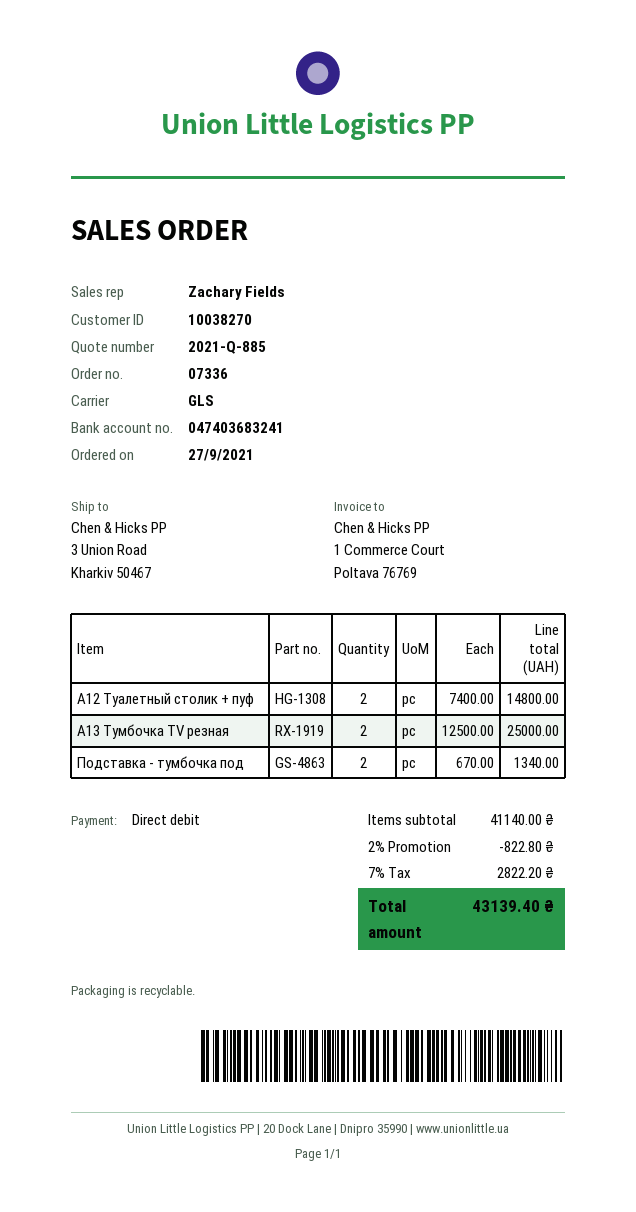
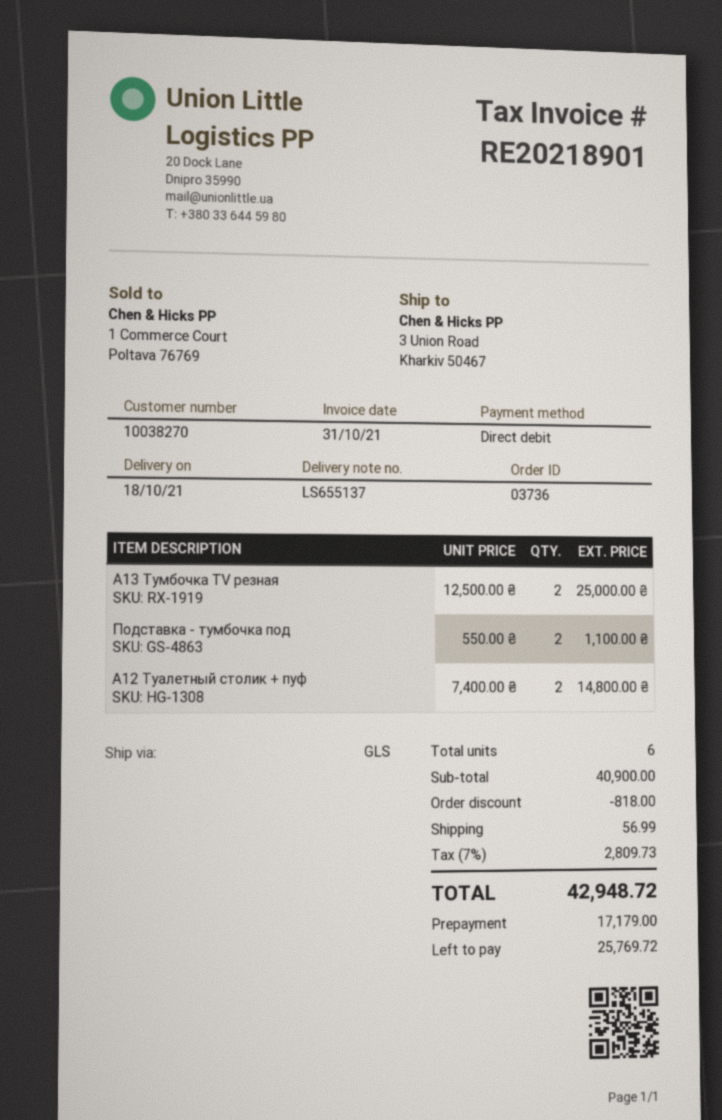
order number: 07336 -> 03736
Подставка - тумбочка под: 2 x 670.00 = 1340.00 -> 2 x 550.00 = 1100.00
subtotal: 41140.00 -> 40900.00
discount: 822.80 -> 818.00
shipping: none -> 56.99
tax: 7% = 2822.20 -> 7% = 2809.73
total: 43139.40 -> 42948.72

